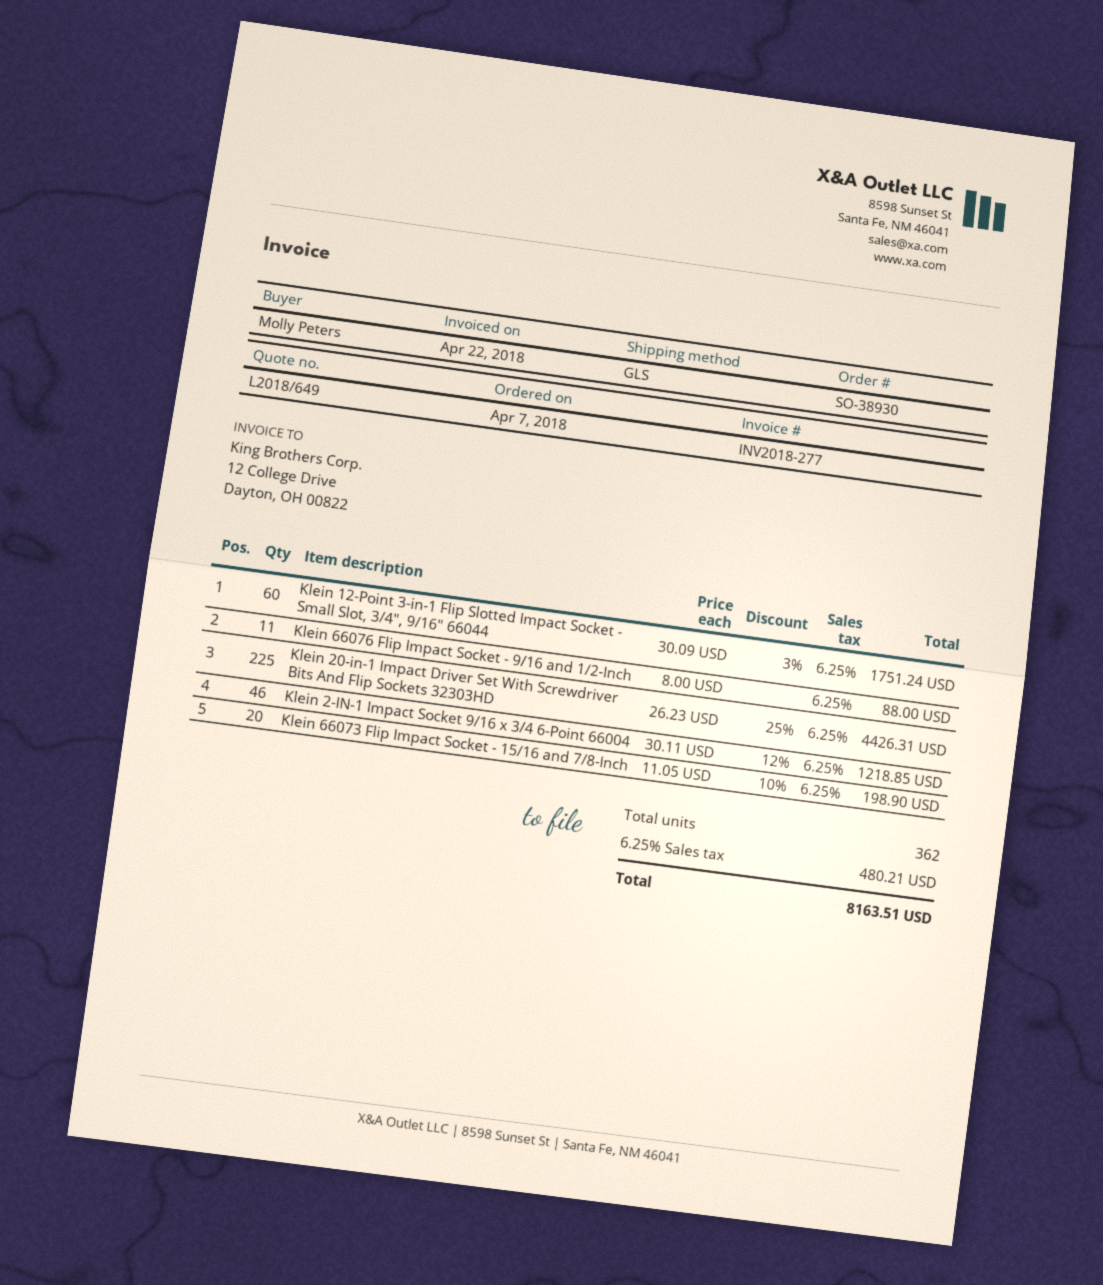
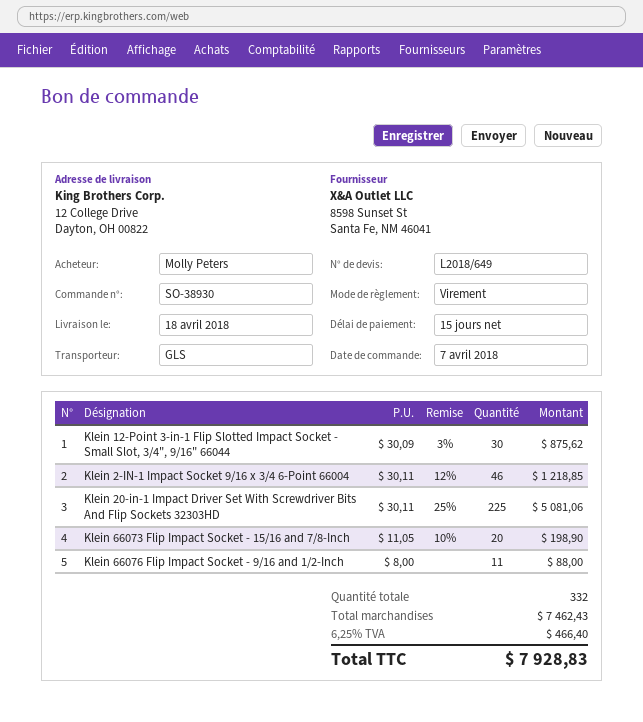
Klein 12-Point 3-in-1 Flip Slotted Impact Socket - Small Slot, 3/4", 9/16" 66044: 60 x 30.09 - 3% = 1751.24 -> 30 x 30.09 - 3% = 875.62
Klein 20-in-1 Impact Driver Set With Screwdriver Bits And Flip Sockets 32303HD: 225 x 26.23 - 25% = 4426.31 -> 225 x 30.11 - 25% = 5081.06
total quantity: 362 -> 332
tax: 6.25% = 480.21 -> 6.25% = 466.40
total: 8163.51 -> 7928.83

